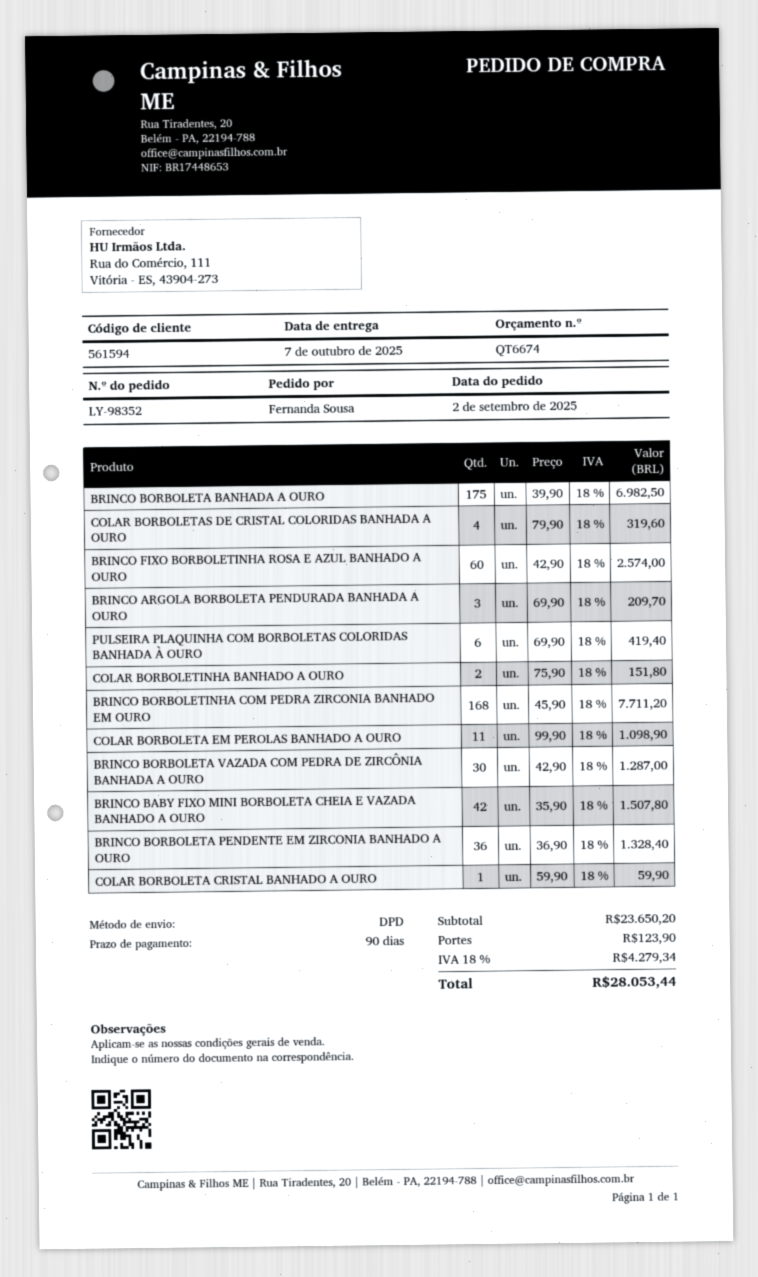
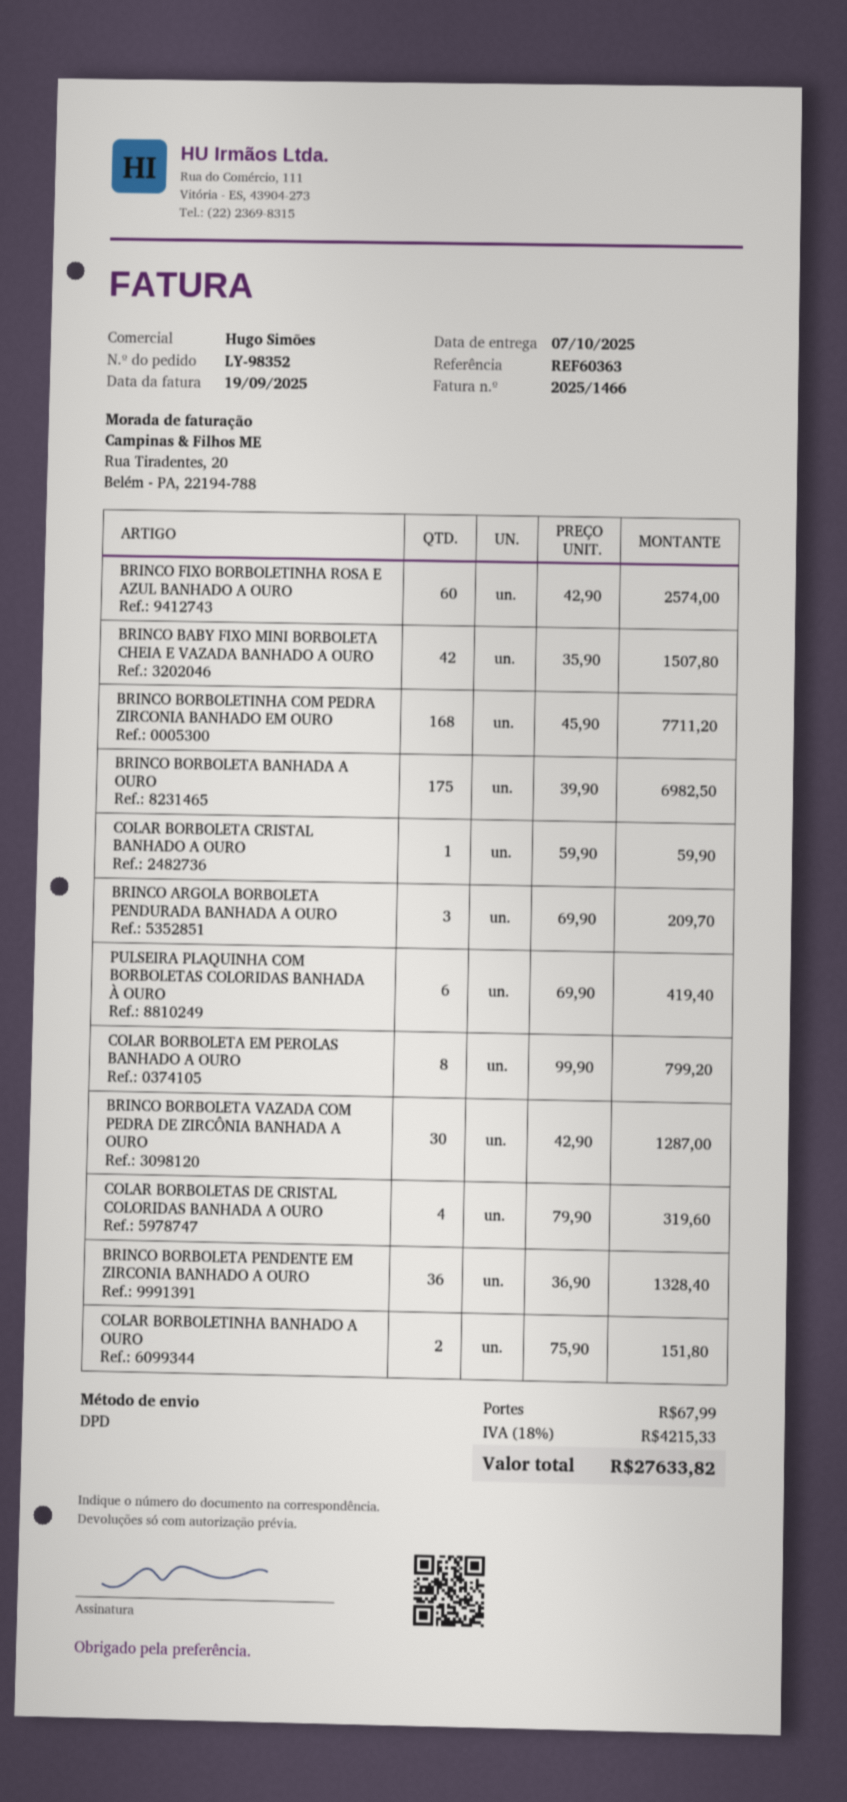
COLAR BORBOLETA EM PEROLAS BANHADO A OURO: 11 x 99.90 = 1098.90 -> 8 x 99.90 = 799.20
shipping: 123.90 -> 67.99
tax: 18% = 4279.34 -> 18% = 4215.33
total: 28053.44 -> 27633.82

